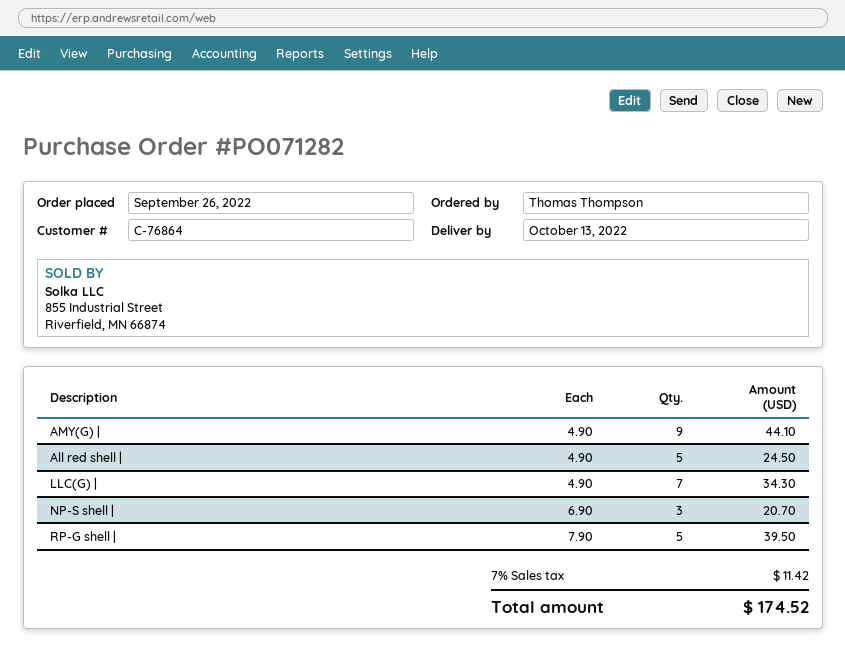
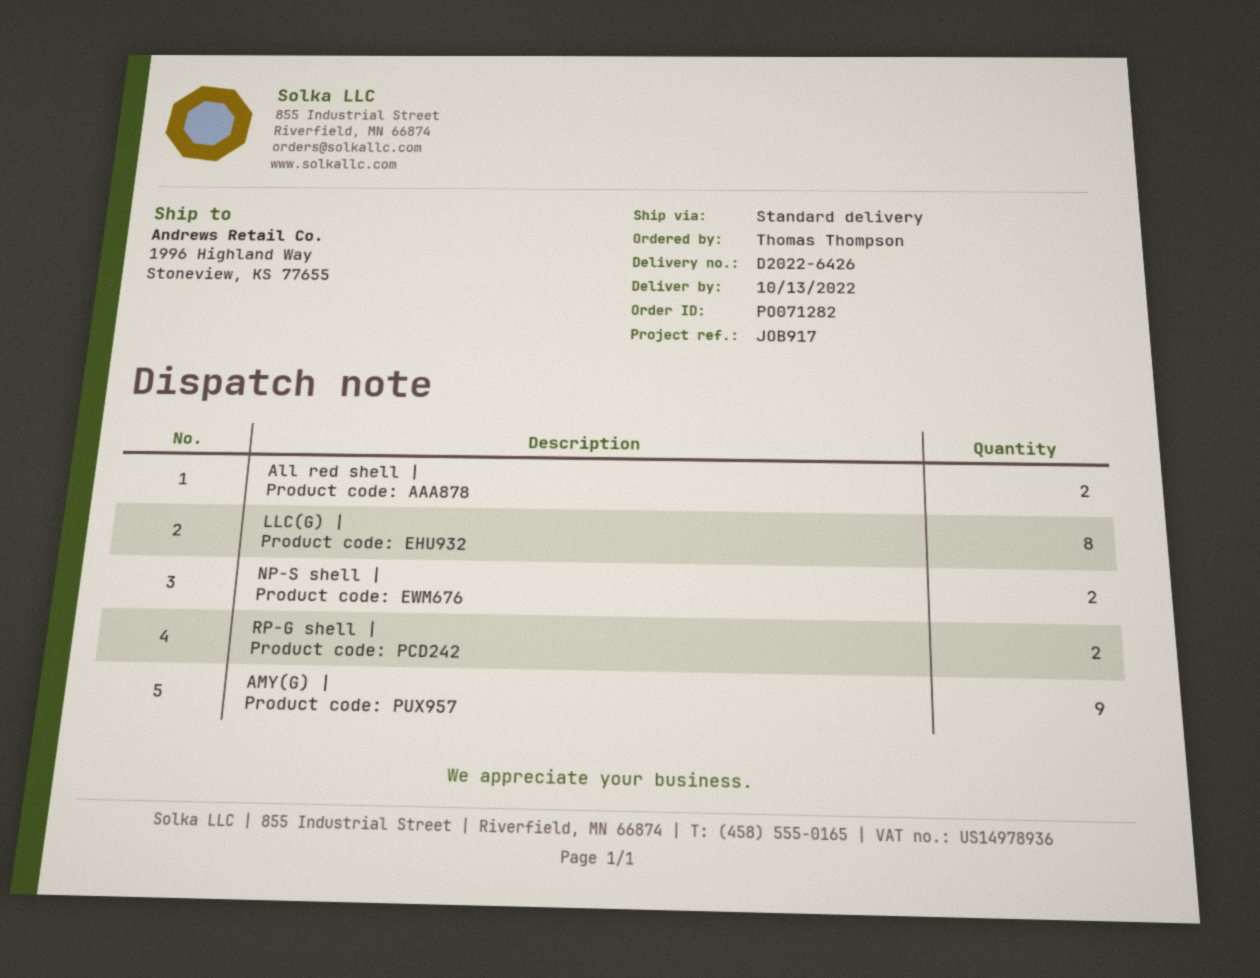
All red shell |: 5 -> 2
LLC(G) |: 7 -> 8
NP-S shell |: 3 -> 2
RP-G shell |: 5 -> 2

